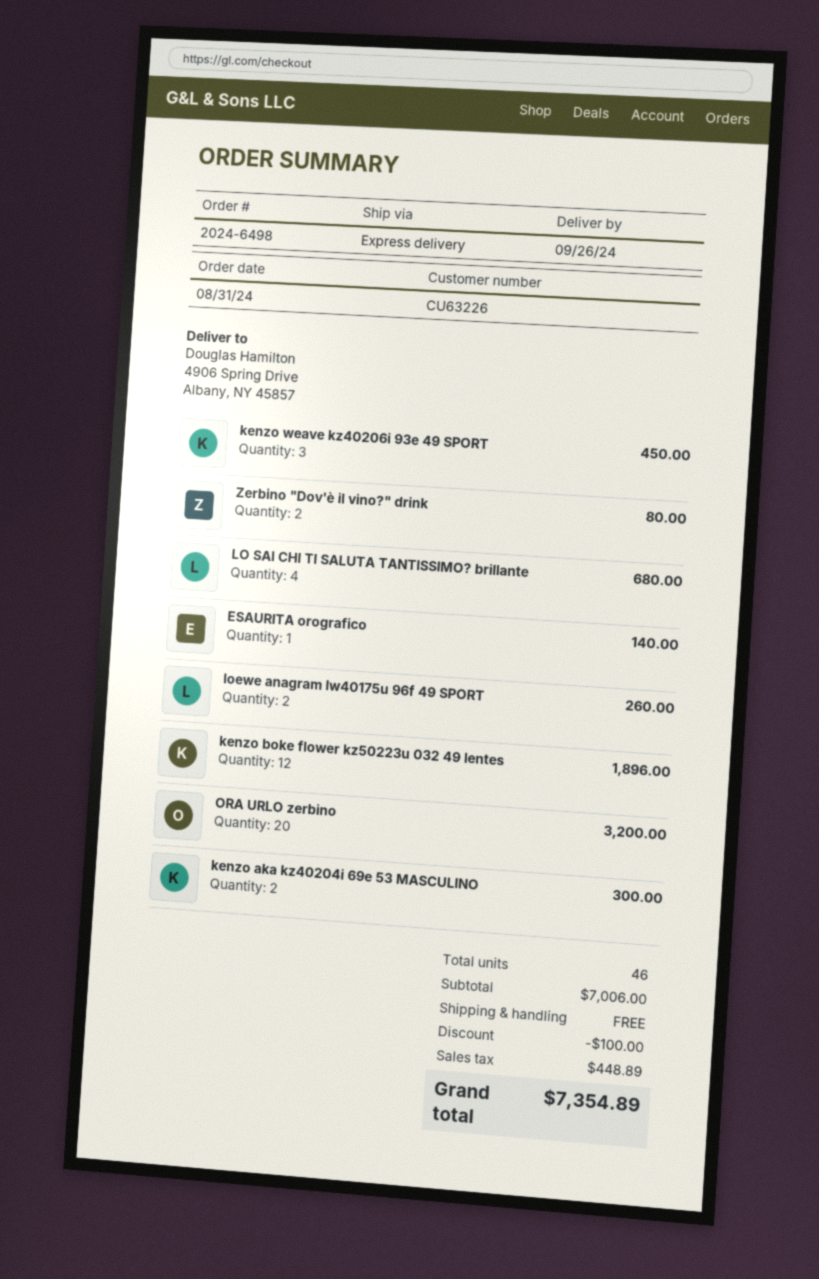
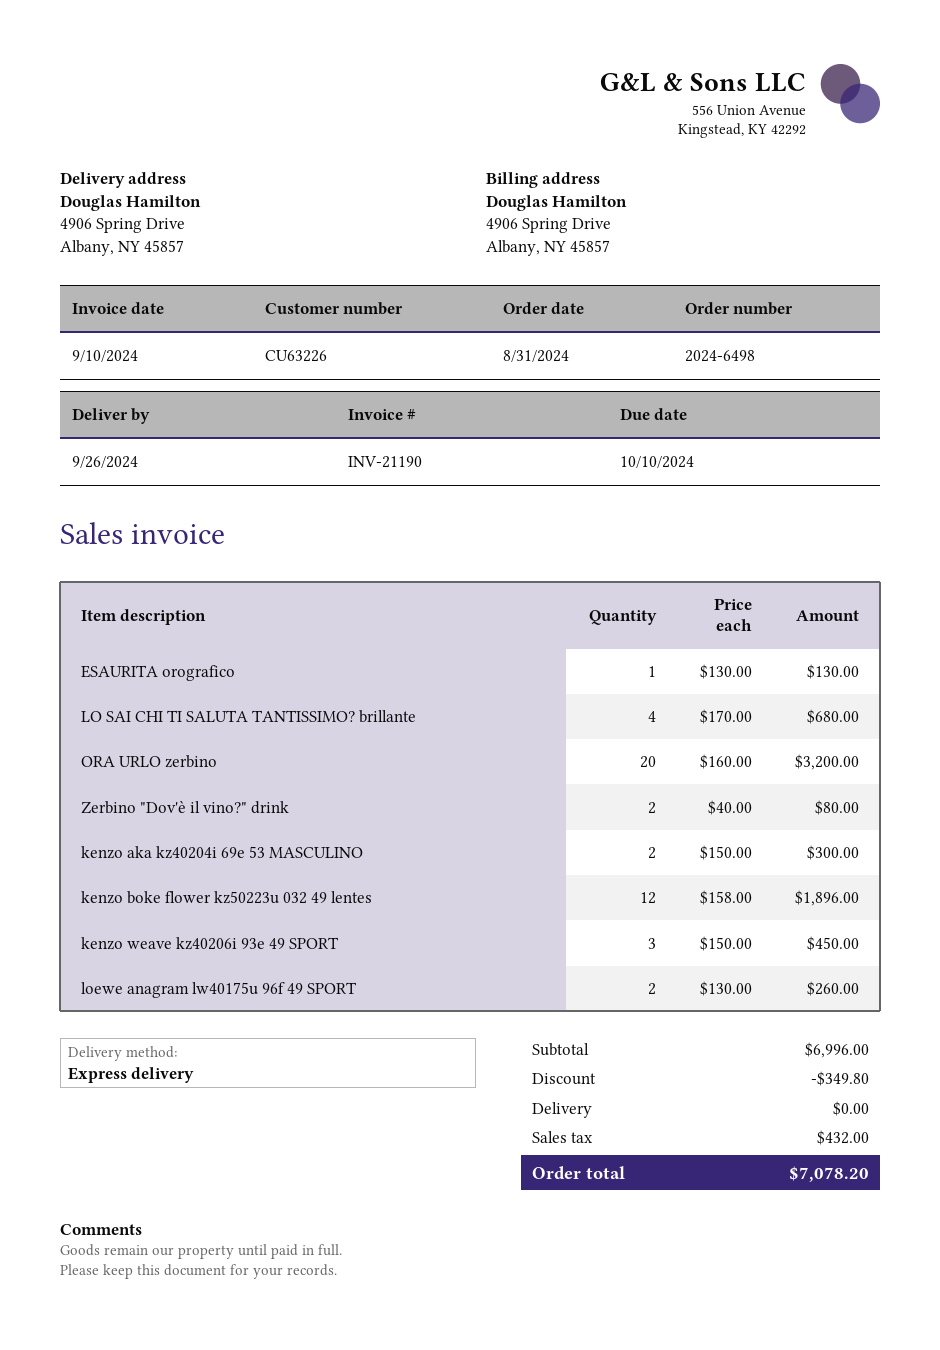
ESAURITA orografico: 1 for 140.00 -> 1 for 130.00
subtotal: 7006.00 -> 6996.00
discount: 100.00 -> 349.80
tax: 448.89 -> 432.00
total: 7354.89 -> 7078.20

